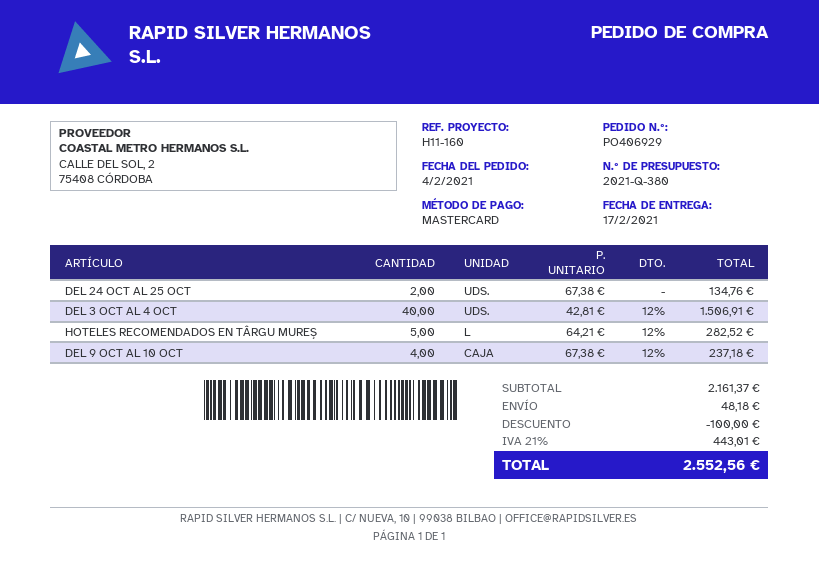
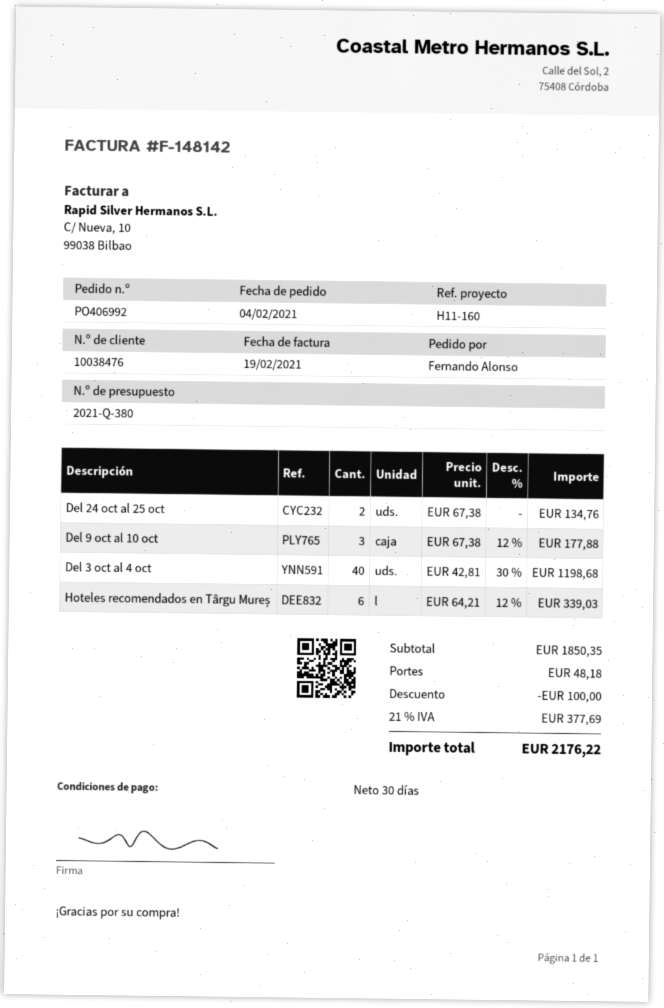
order number: PO406929 -> PO406992
DEL 3 OCT AL 4 OCT: 40 x 42.81 - 12% = 1506.91 -> 40 x 42.81 - 30% = 1198.68
HOTELES RECOMENDADOS EN TÂRGU MUREȘ: 5 x 64.21 - 12% = 282.52 -> 6 x 64.21 - 12% = 339.03
DEL 9 OCT AL 10 OCT: 4 x 67.38 - 12% = 237.18 -> 3 x 67.38 - 12% = 177.88
subtotal: 2161.37 -> 1850.35
tax: 21% = 443.01 -> 21% = 377.69
total: 2552.56 -> 2176.22

